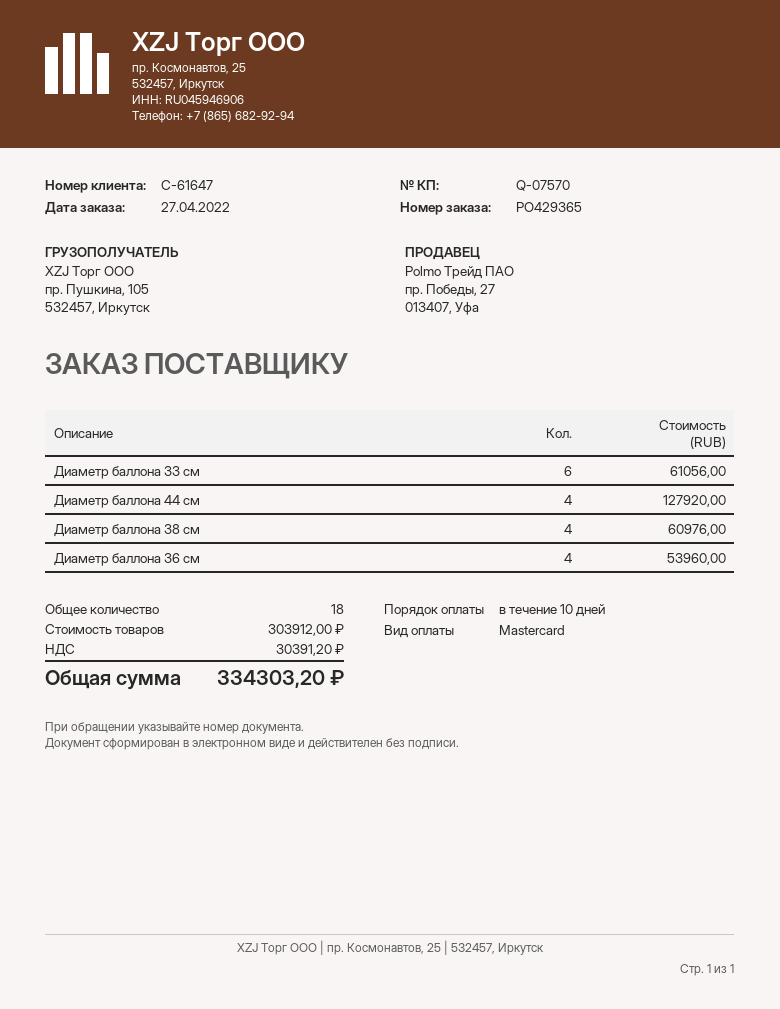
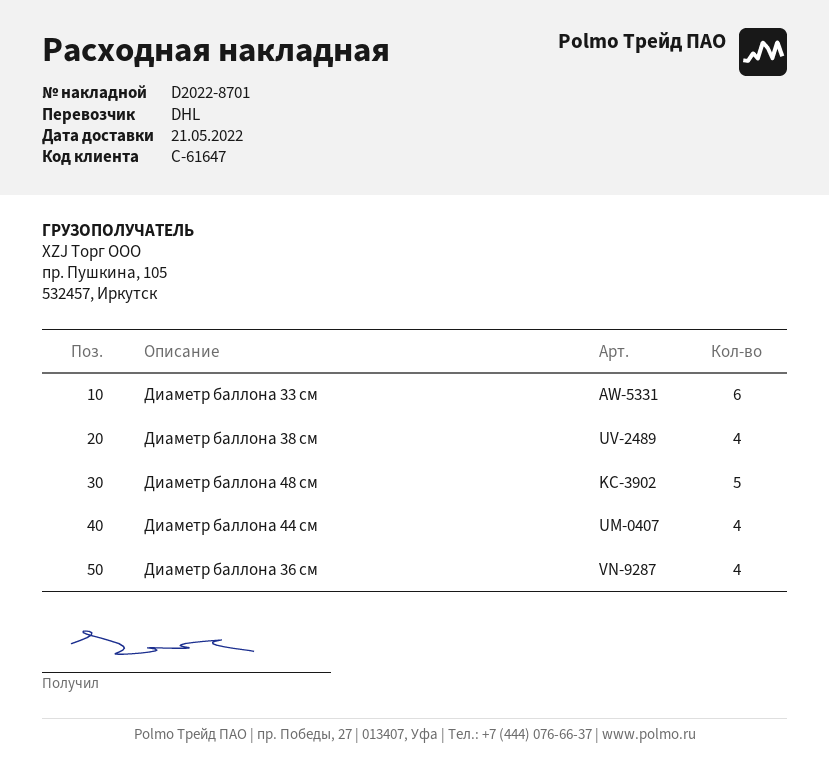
Диаметр баллона 48 см: none -> 5

